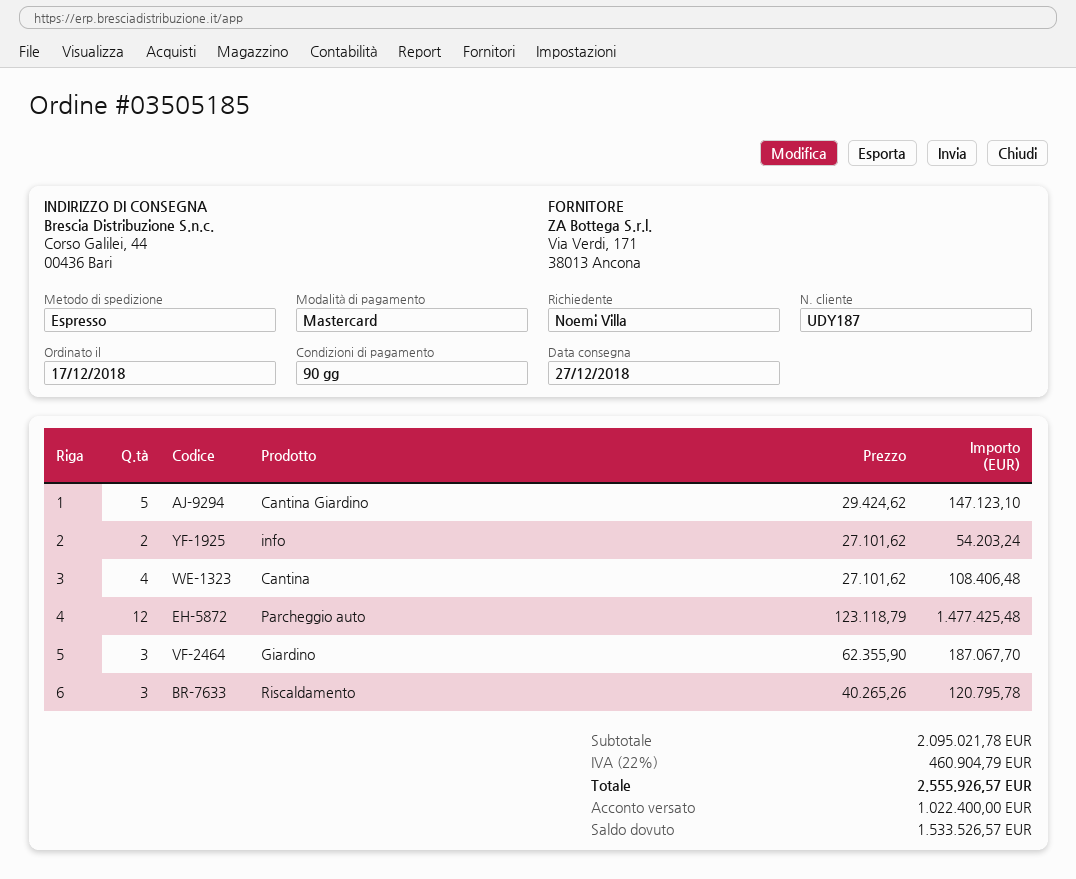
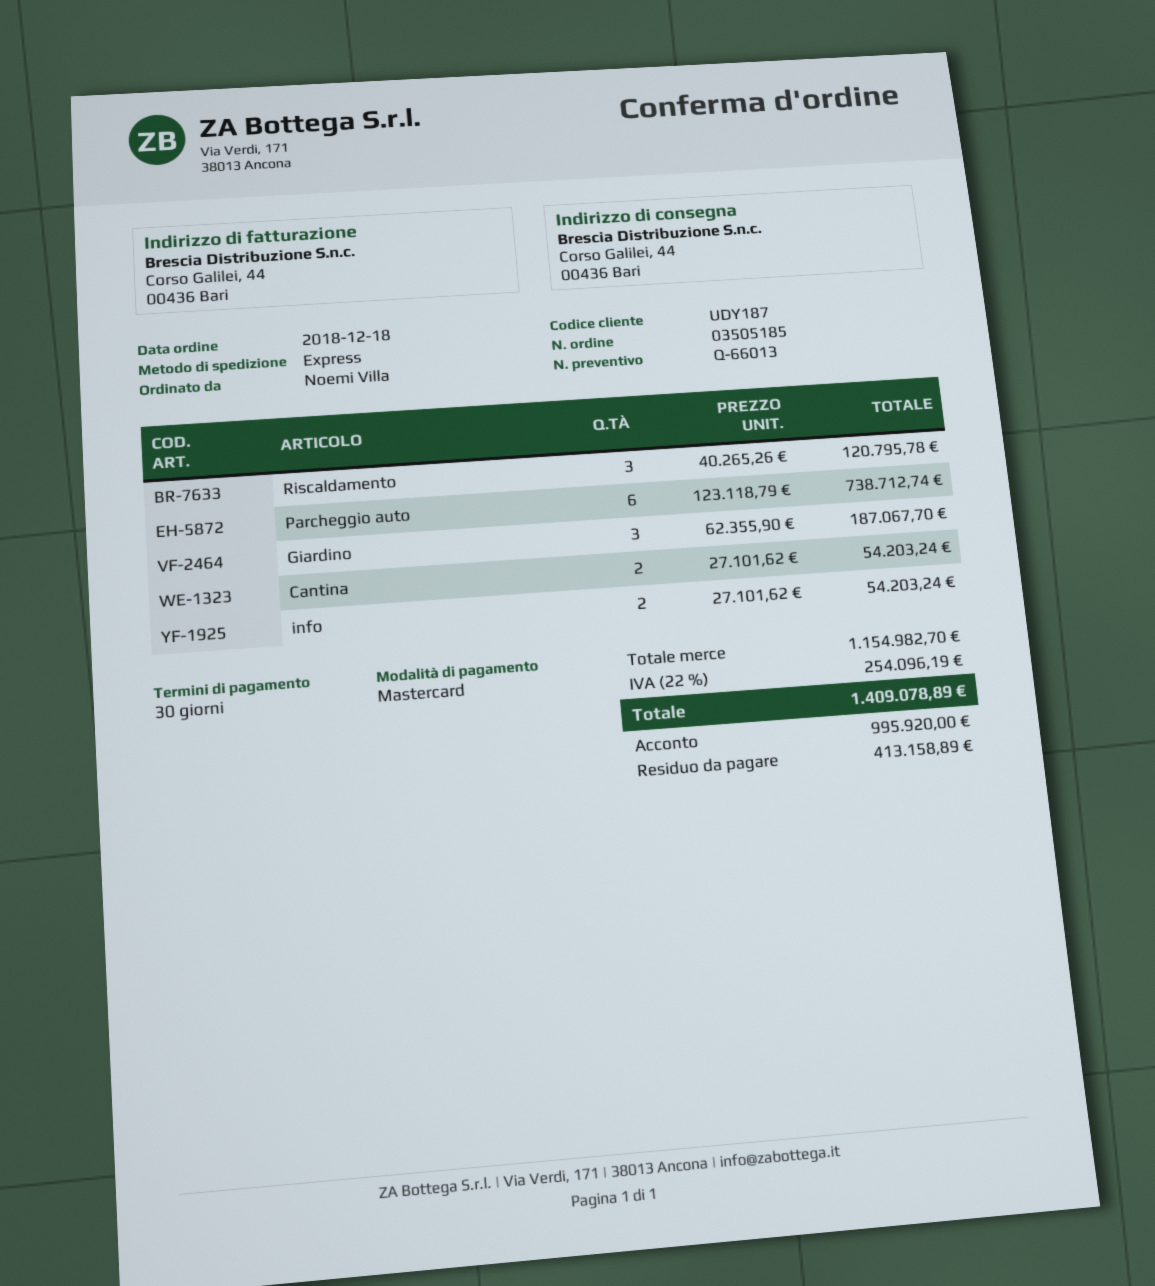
order date: 2018-12-17 -> 2018-12-18
payment terms: 90 days -> 30 days
Cantina Giardino: 5 x 29424.62 = 147123.10 -> none
Cantina: 4 x 27101.62 = 108406.48 -> 2 x 27101.62 = 54203.24
Parcheggio auto: 12 x 123118.79 = 1477425.48 -> 6 x 123118.79 = 738712.74
subtotal: 2095021.78 -> 1154982.70
tax: 22% = 460904.79 -> 22% = 254096.19
total: 2555926.57 -> 1409078.89
deposit: 1022400.00 -> 995920.00
balance: 1533526.57 -> 413158.89

